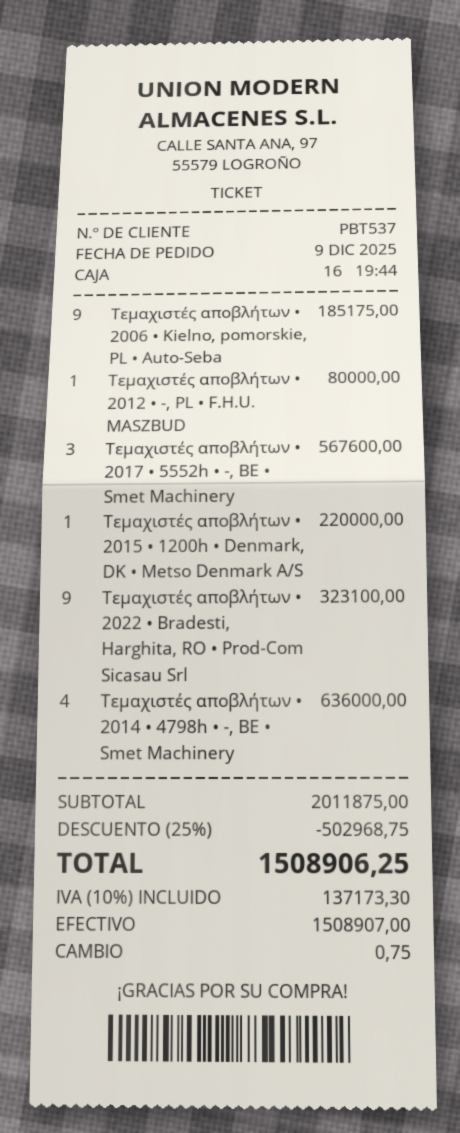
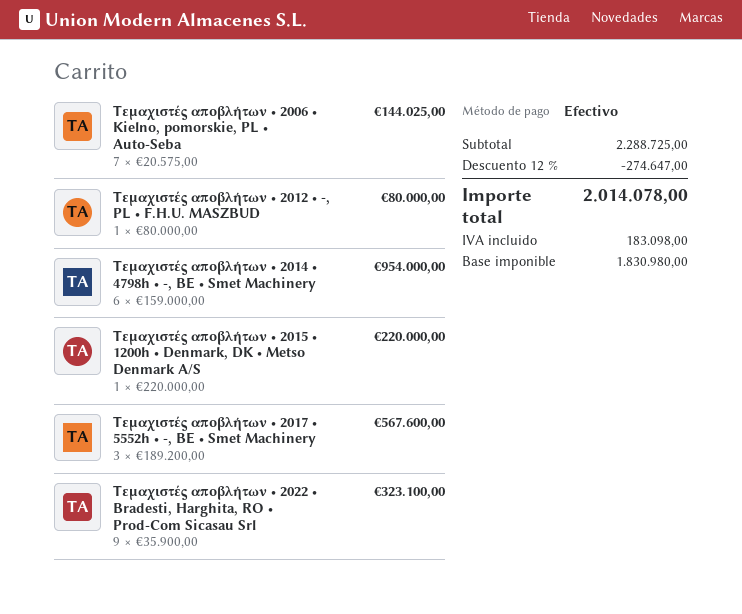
Τεμαχιστές αποβλήτων • 2006 • Kielno, pomorskie, PL • Auto-Seba: 9 for 185175.00 -> 7 for 144025.00
Τεμαχιστές αποβλήτων • 2014 • 4798h • -, BE • Smet Machinery: 4 for 636000.00 -> 6 for 954000.00
subtotal: 2011875.00 -> 2288725.00
discount: 25% = 502968.75 -> 12% = 274647.00
tax: 137173.30 -> 183098.00
total: 1508906.25 -> 2014078.00

